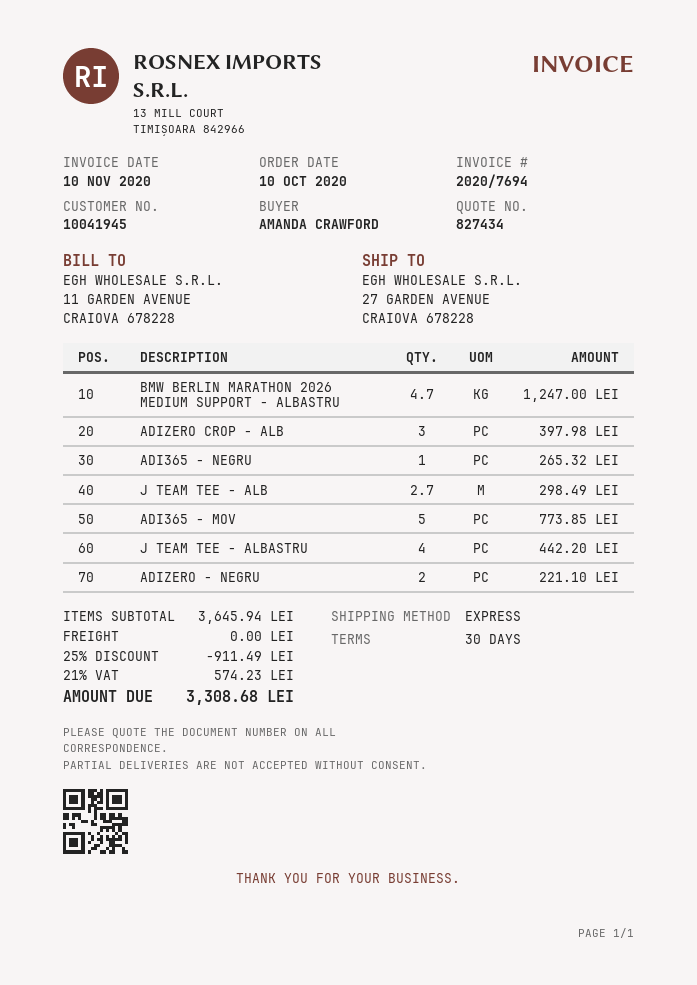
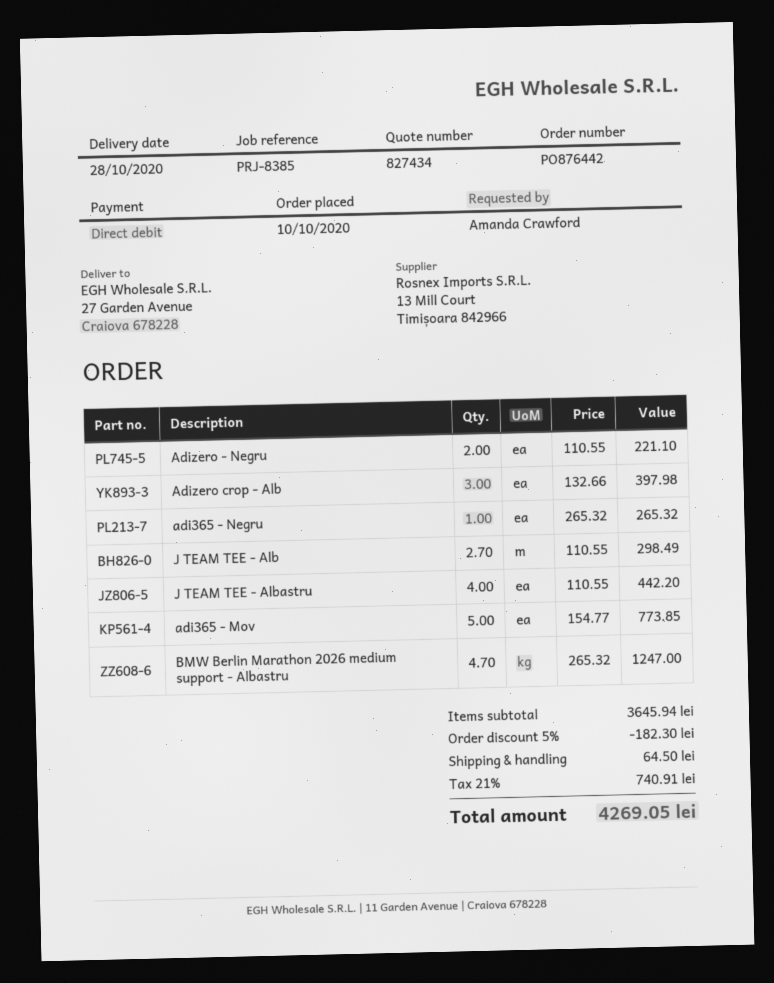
discount: 25% = 911.49 -> 5% = 182.30
shipping: 0.00 -> 64.50
tax: 21% = 574.23 -> 21% = 740.91
total: 3308.68 -> 4269.05

